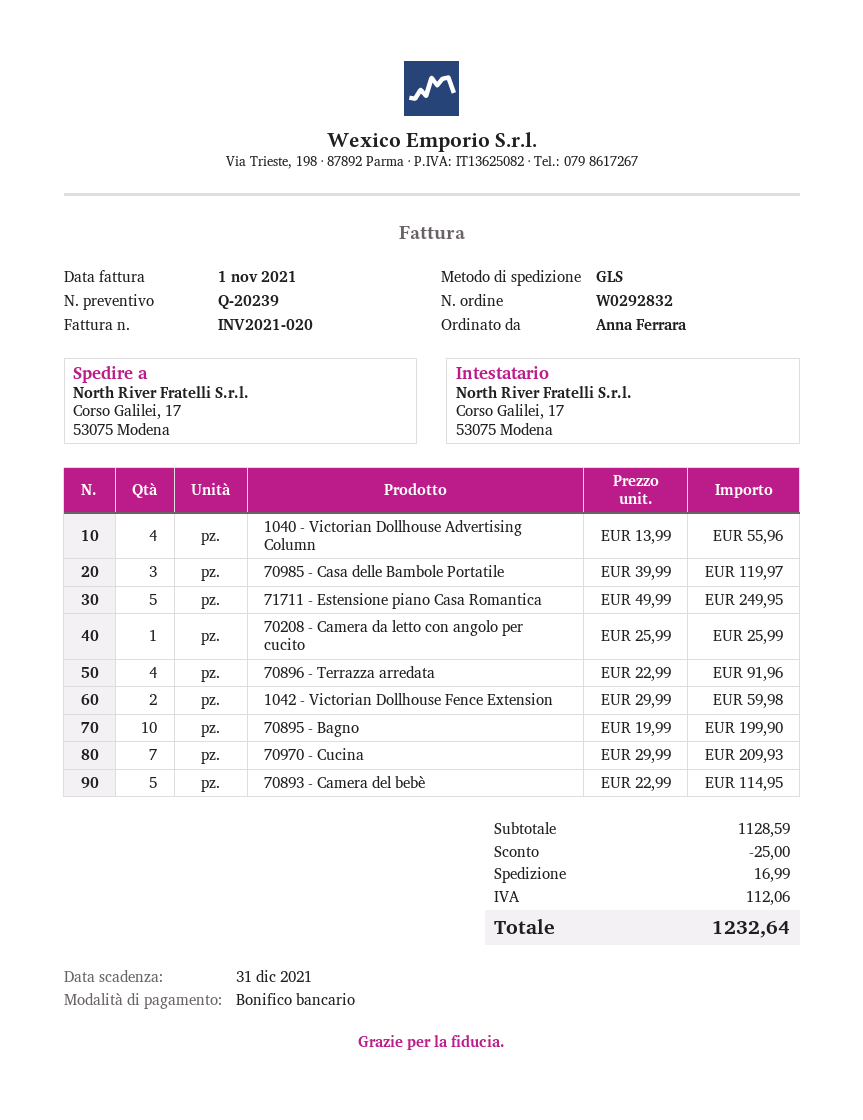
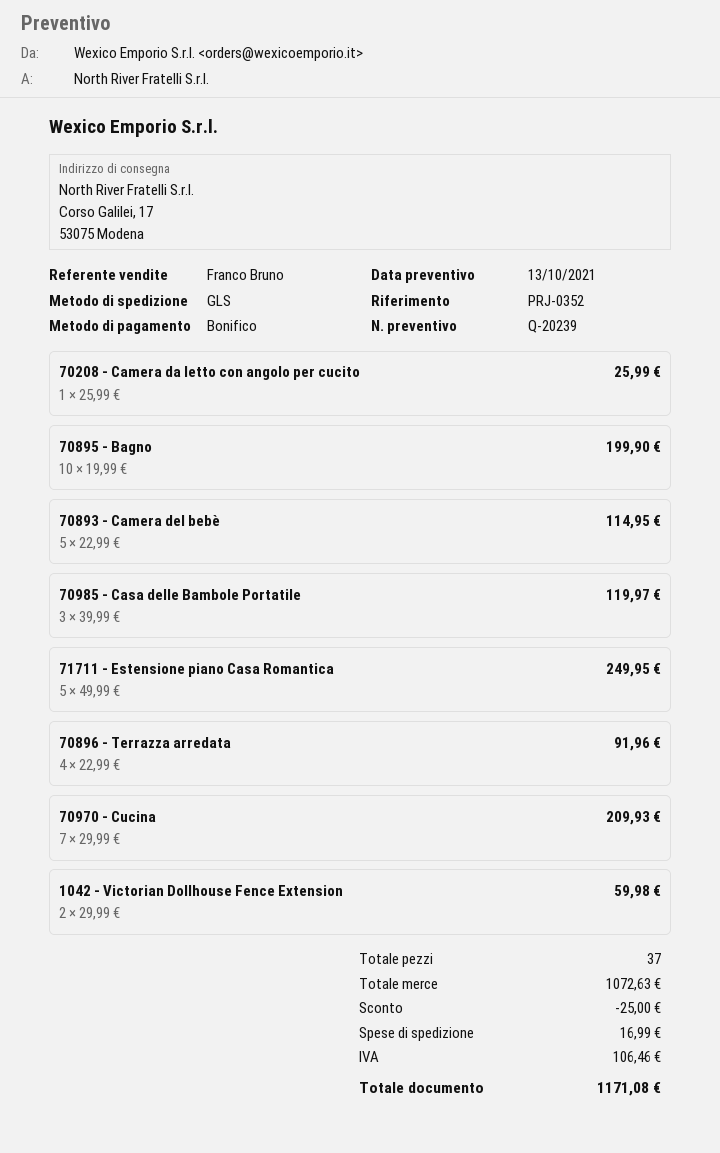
1040 - Victorian Dollhouse Advertising Column: 4 x 13.99 = 55.96 -> none
subtotal: 1128.59 -> 1072.63
tax: 112.06 -> 106.46
total: 1232.64 -> 1171.08

